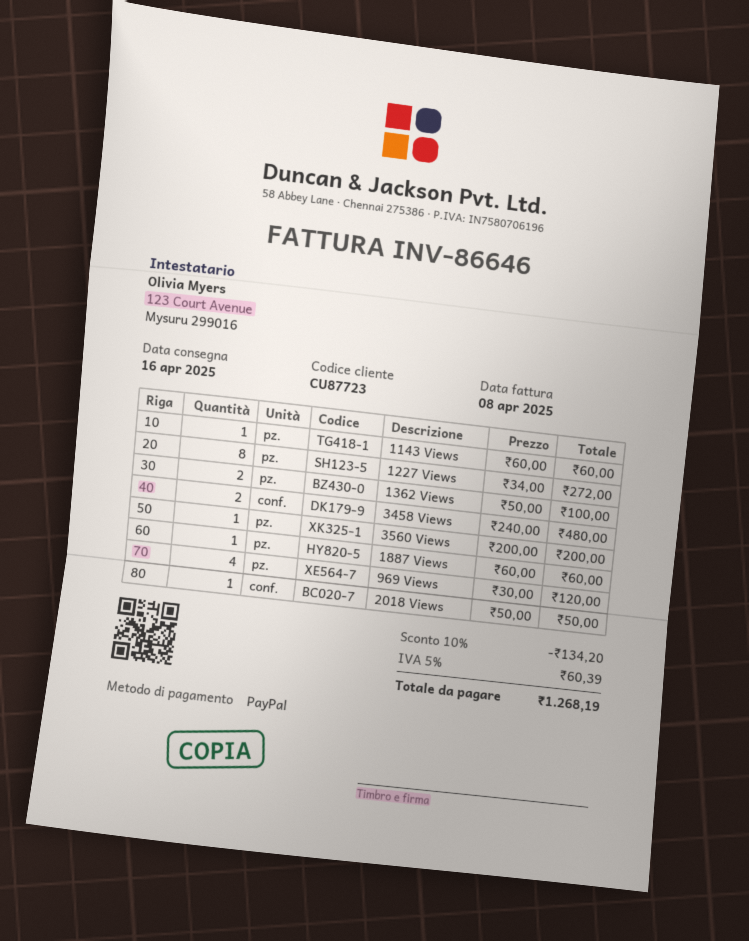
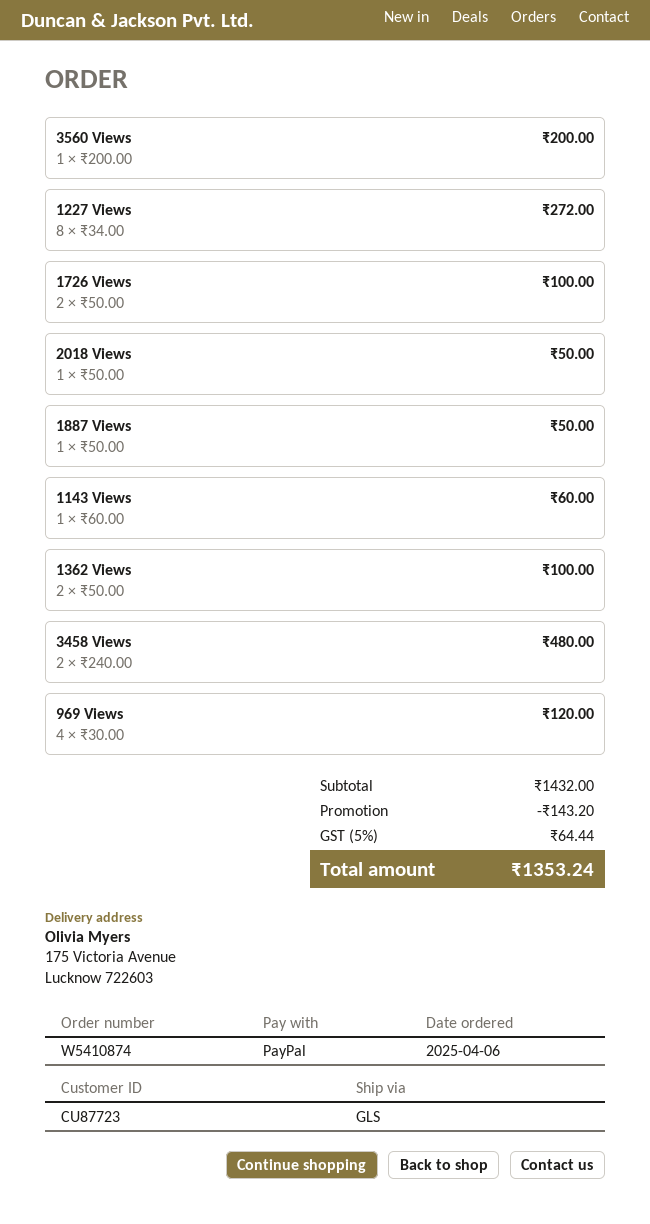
1887 Views: 1 x 60.00 = 60.00 -> 1 x 50.00 = 50.00
1726 Views: none -> 2 x 50.00 = 100.00
discount: 134.20 -> 143.20
tax: 5% = 60.39 -> 5% = 64.44
total: 1268.19 -> 1353.24

